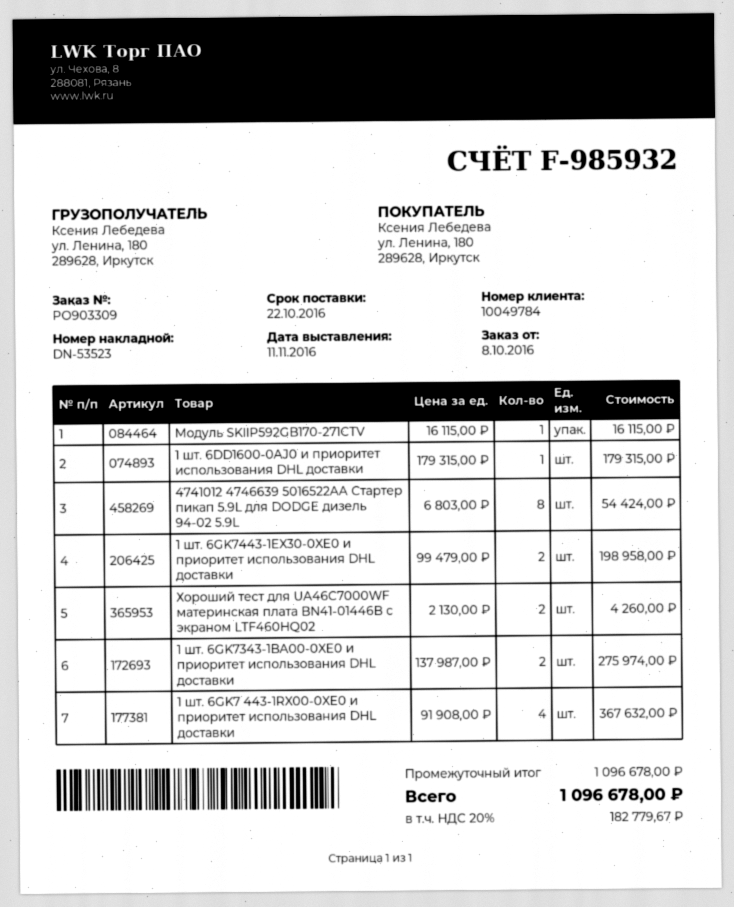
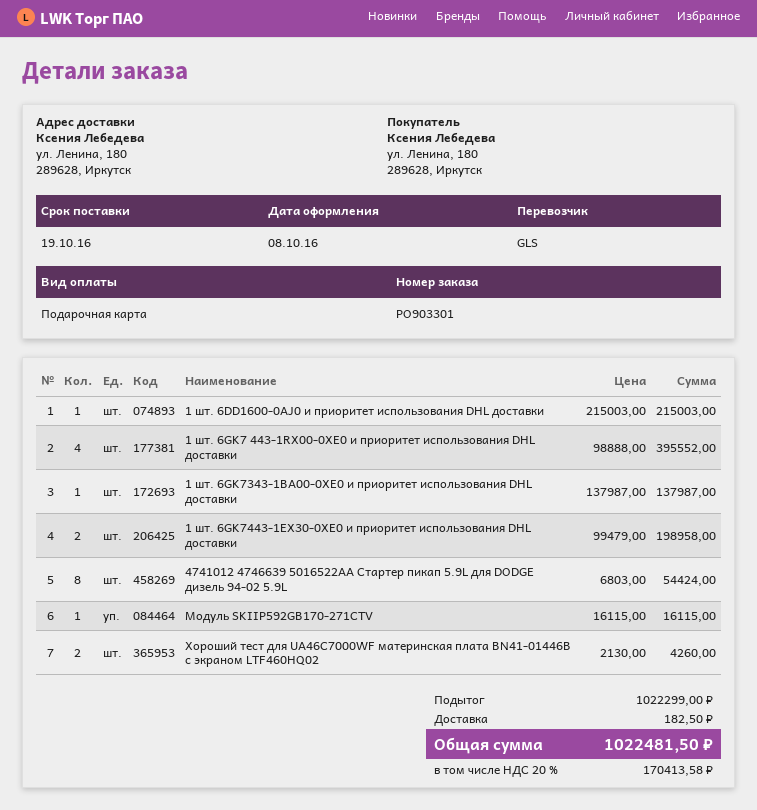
order number: PO903309 -> PO903301
delivery date: 2016-10-22 -> 2016-10-19
1 шт. 6DD1600-0AJ0 и приоритет использования DHL доставки: 1 x 179315.00 = 179315.00 -> 1 x 215003.00 = 215003.00
1 шт. 6GK7343-1BA00-0XE0 и приоритет использования DHL доставки: 2 x 137987.00 = 275974.00 -> 1 x 137987.00 = 137987.00
1 шт. 6GK7 443-1RX00-0XE0 и приоритет использования DHL доставки: 4 x 91908.00 = 367632.00 -> 4 x 98888.00 = 395552.00
subtotal: 1096678.00 -> 1022299.00
shipping: none -> 182.50
tax: 20% = 182779.67 -> 20% = 170413.58
total: 1096678.00 -> 1022481.50

